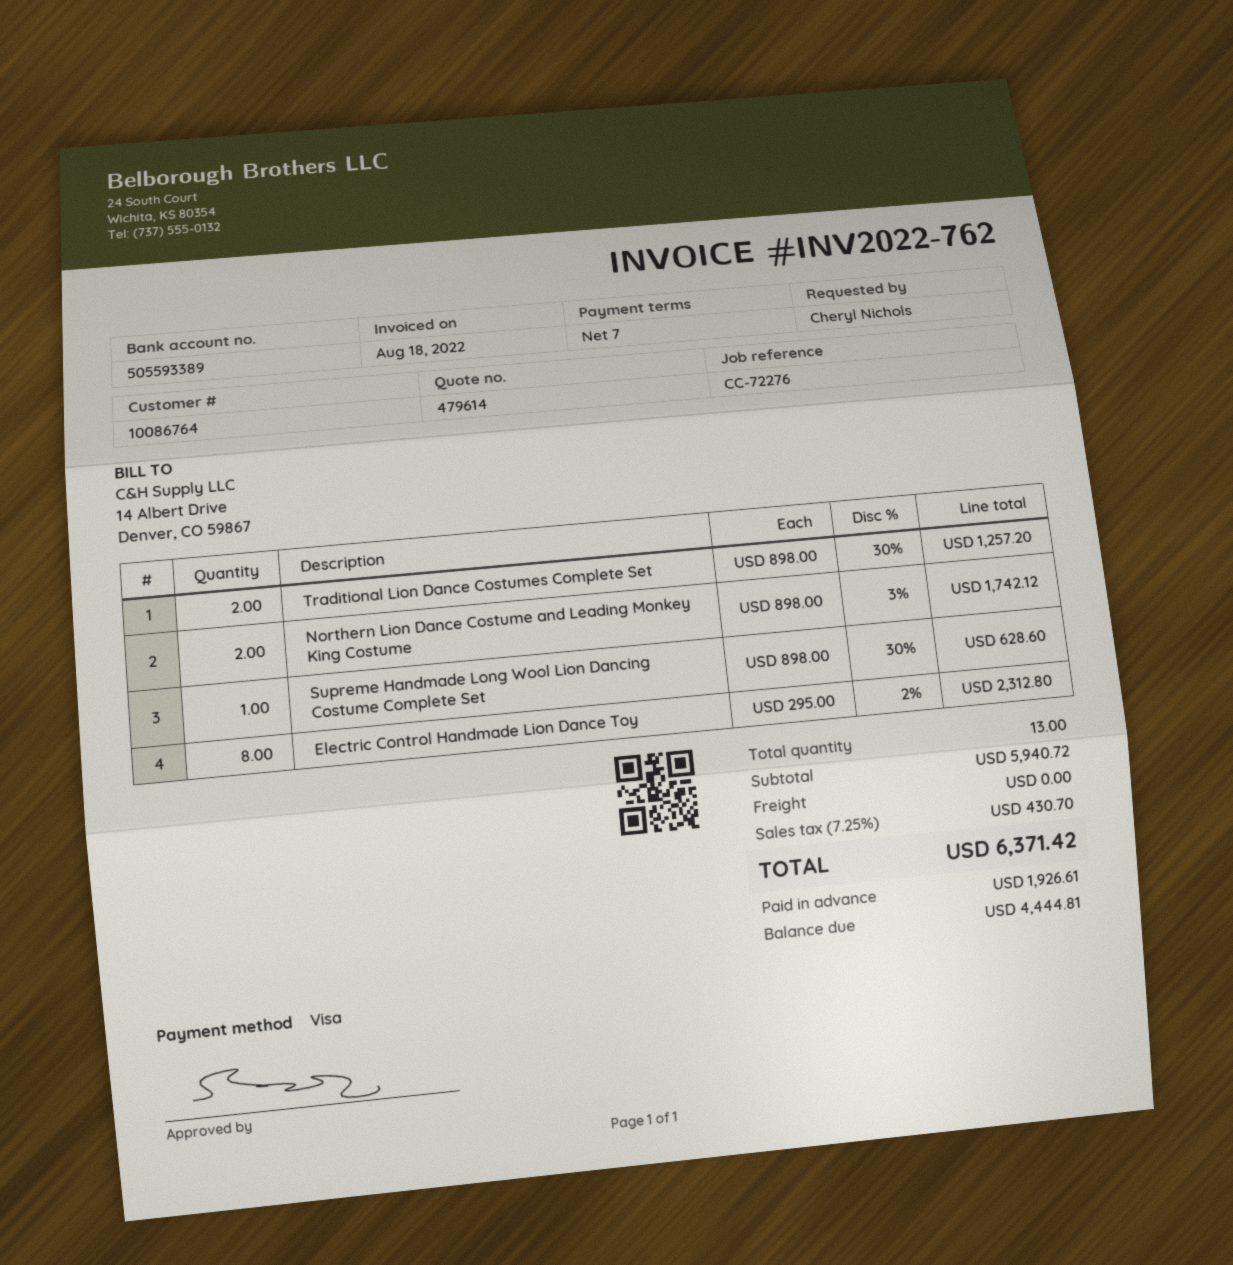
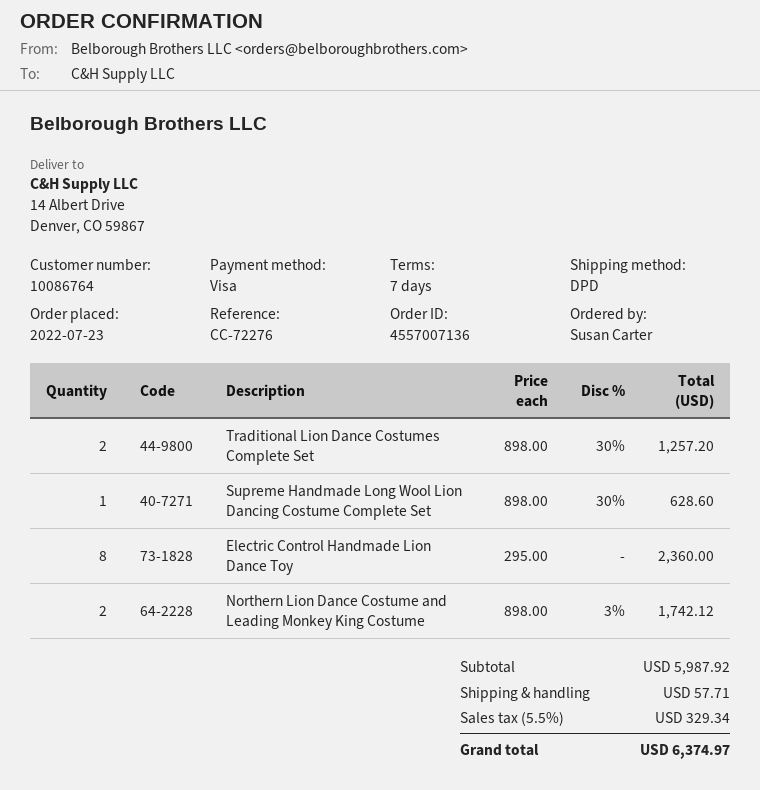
ordered by: Cheryl Nichols -> Susan Carter
Electric Control Handmade Lion Dance Toy: 8 x 295.00 - 2% = 2312.80 -> 8 x 295.00 = 2360.00
subtotal: 5940.72 -> 5987.92
shipping: 0.00 -> 57.71
tax: 7.25% = 430.70 -> 5.5% = 329.34
total: 6371.42 -> 6374.97

